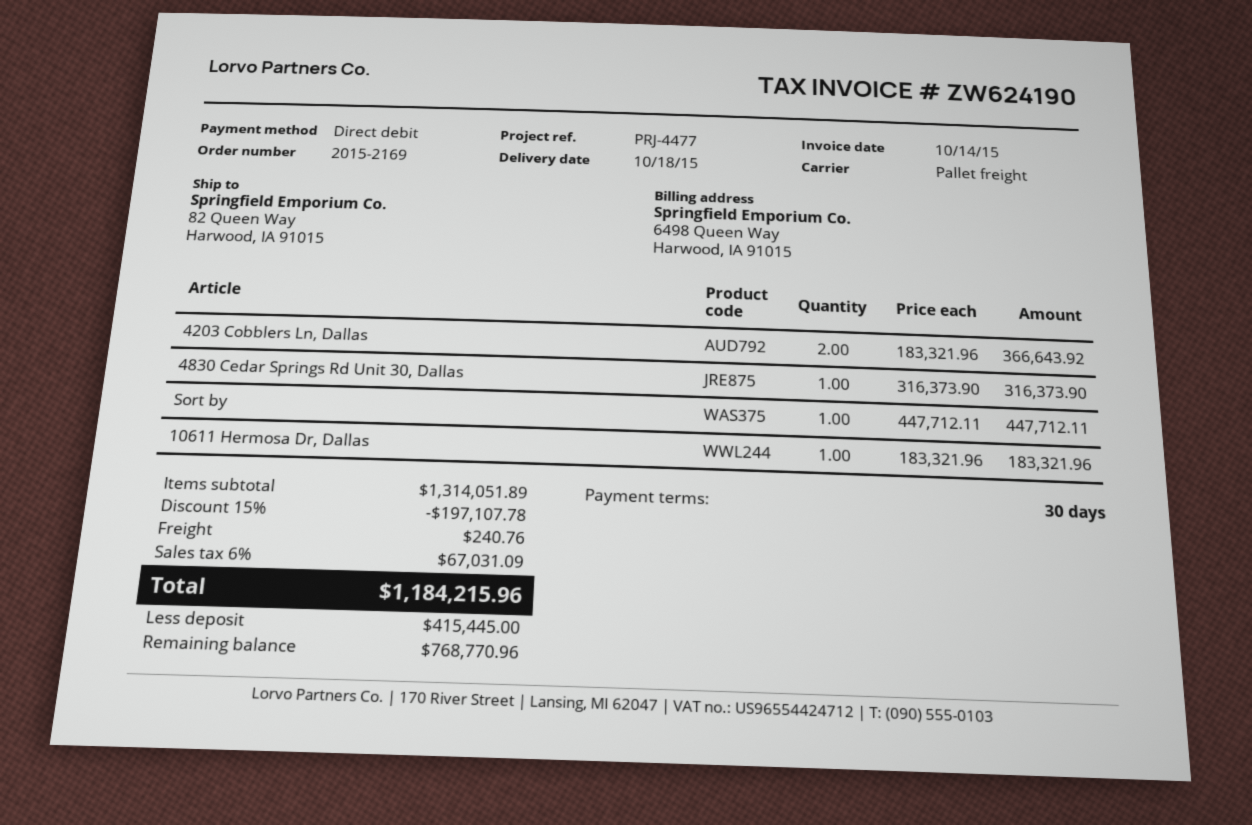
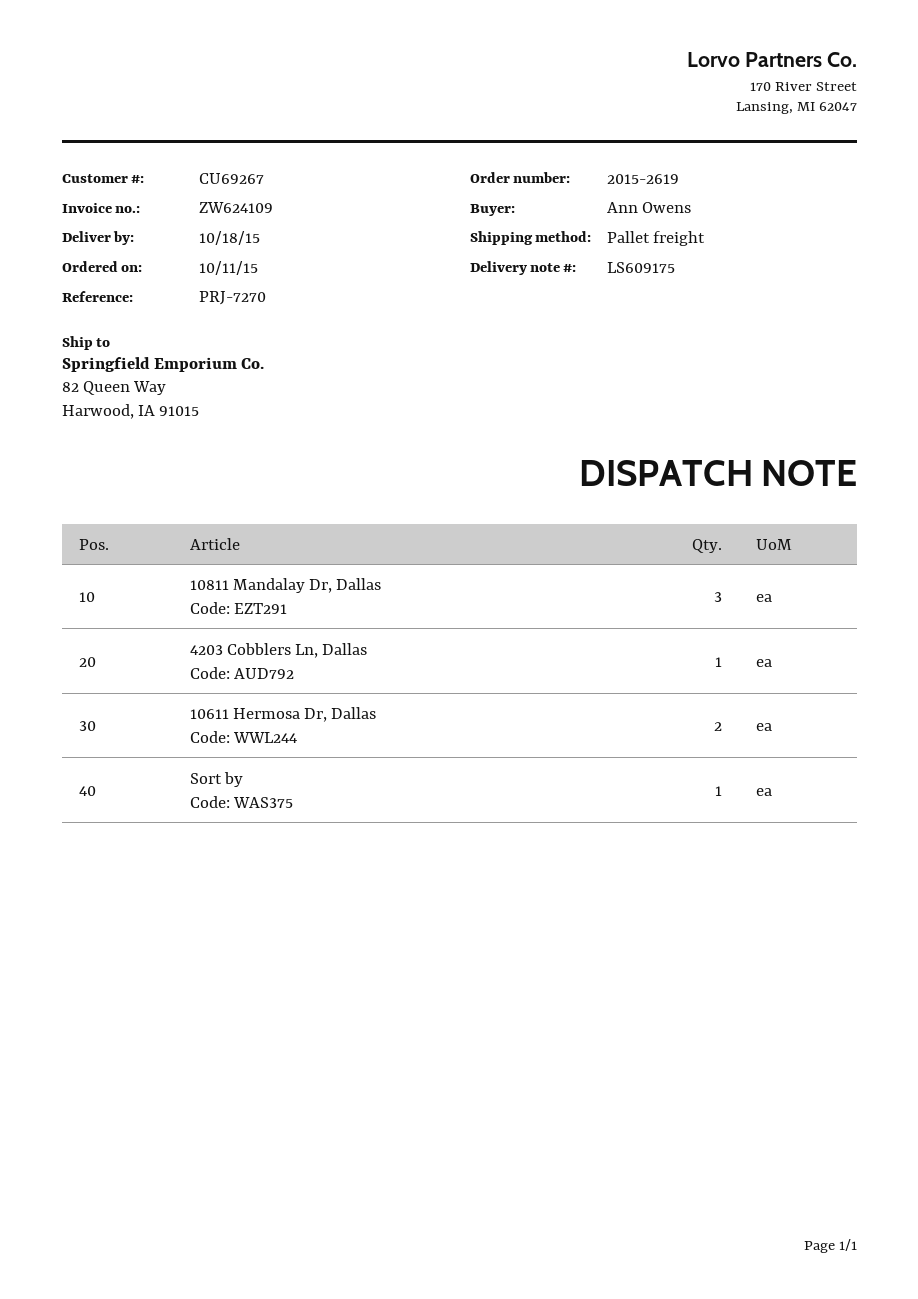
order number: 2015-2169 -> 2015-2619
invoice number: ZW624190 -> ZW624109
reference: PRJ-4477 -> PRJ-7270
4203 Cobblers Ln, Dallas: 2 -> 1
4830 Cedar Springs Rd Unit 30, Dallas: 1 -> none
10611 Hermosa Dr, Dallas: 1 -> 2
10811 Mandalay Dr, Dallas: none -> 3

